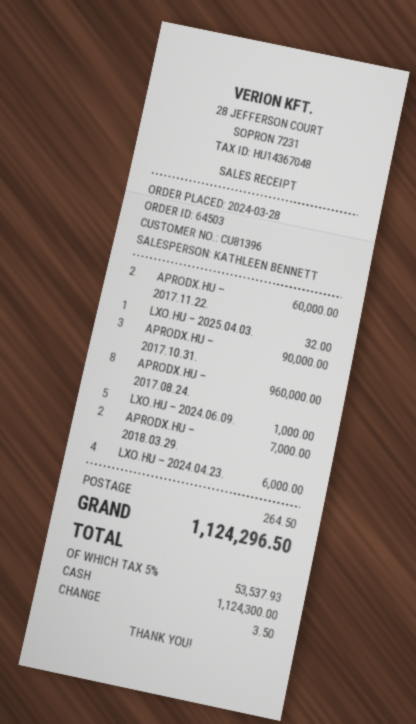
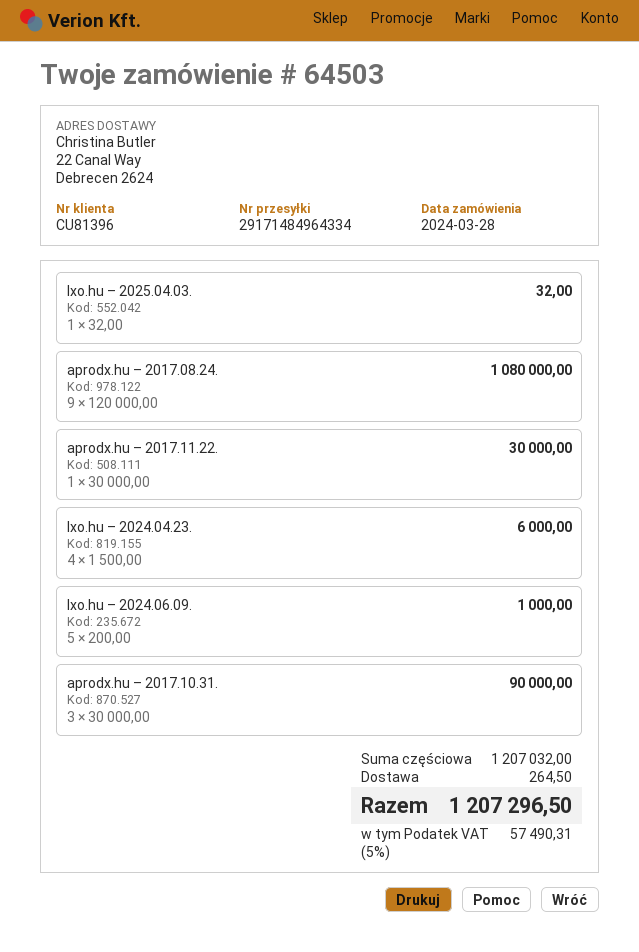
APRODX.HU – 2017.11.22.: 2 for 60000.00 -> 1 for 30000.00
APRODX.HU – 2017.08.24.: 8 for 960000.00 -> 9 for 1080000.00
APRODX.HU – 2018.03.29.: 2 for 7000.00 -> none
tax: 5% = 53537.93 -> 5% = 57490.31
total: 1124296.50 -> 1207296.50

